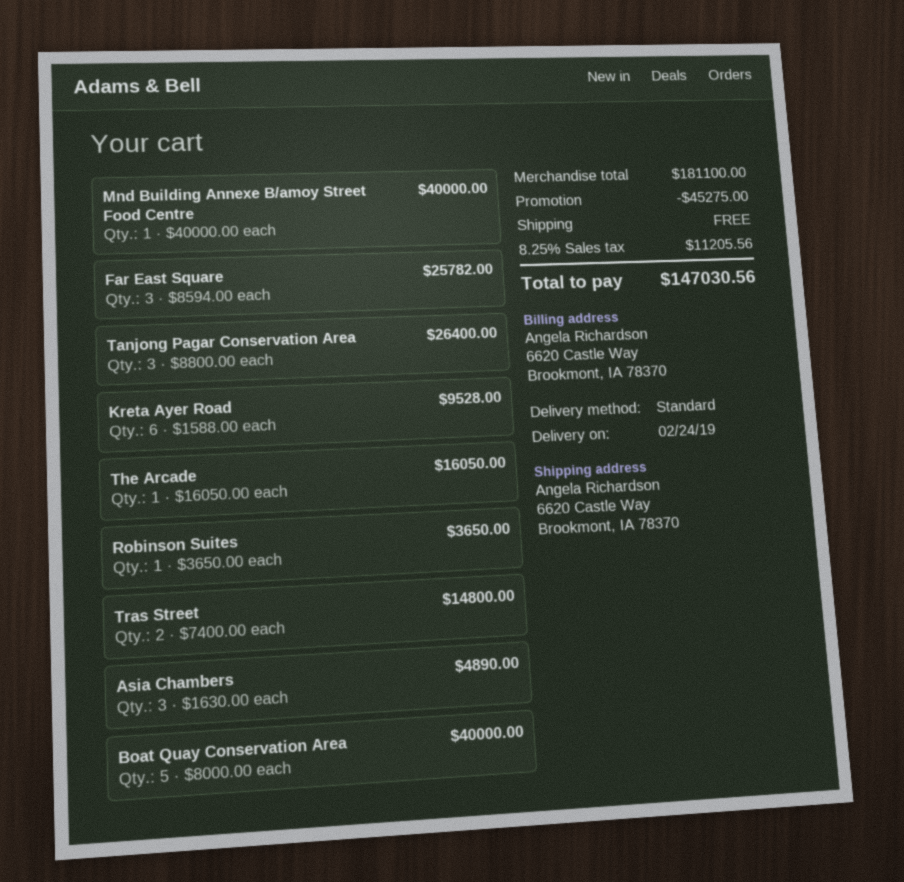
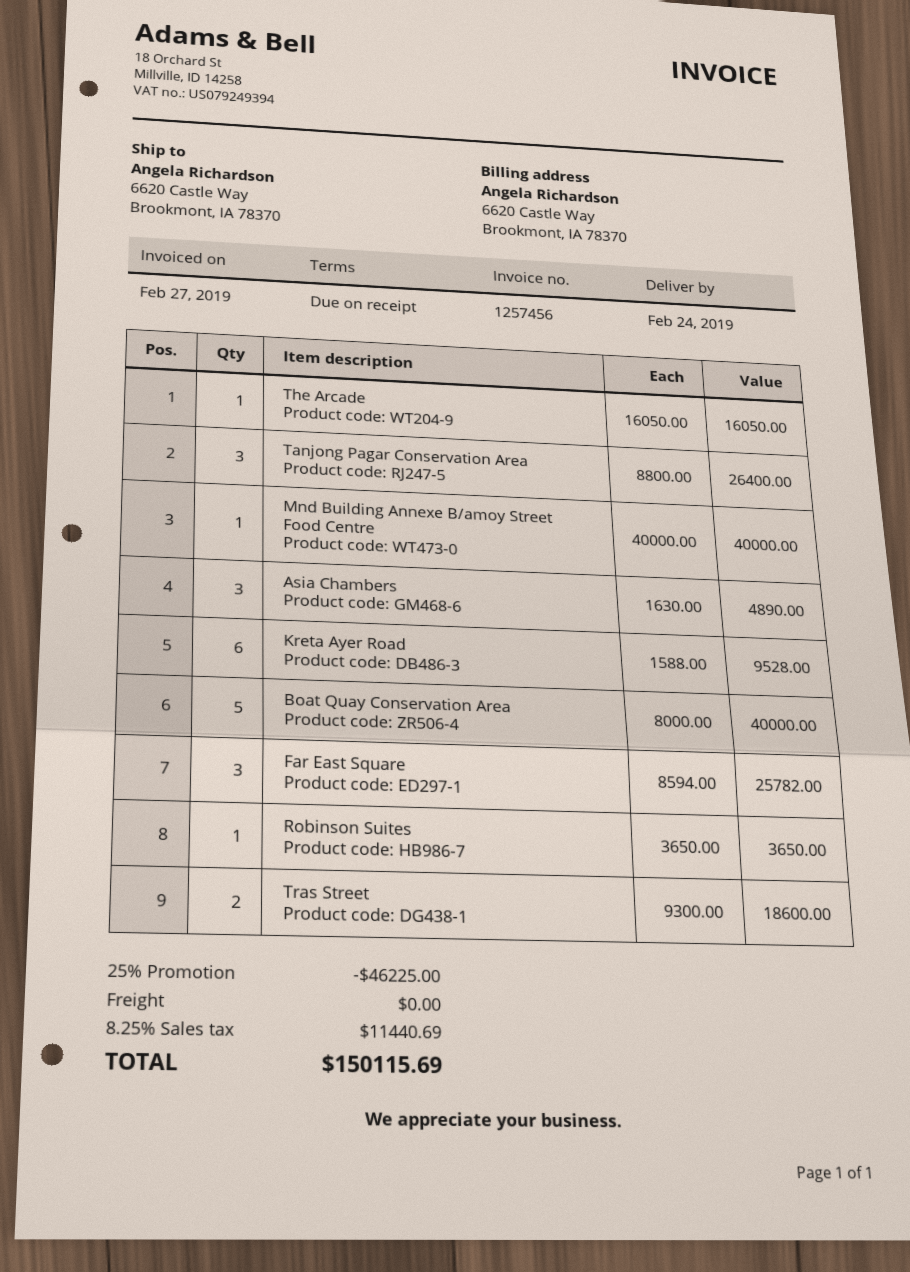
Tras Street: 2 x 7400.00 = 14800.00 -> 2 x 9300.00 = 18600.00
discount: 45275.00 -> 46225.00
tax: 8.25% = 11205.56 -> 8.25% = 11440.69
total: 147030.56 -> 150115.69

